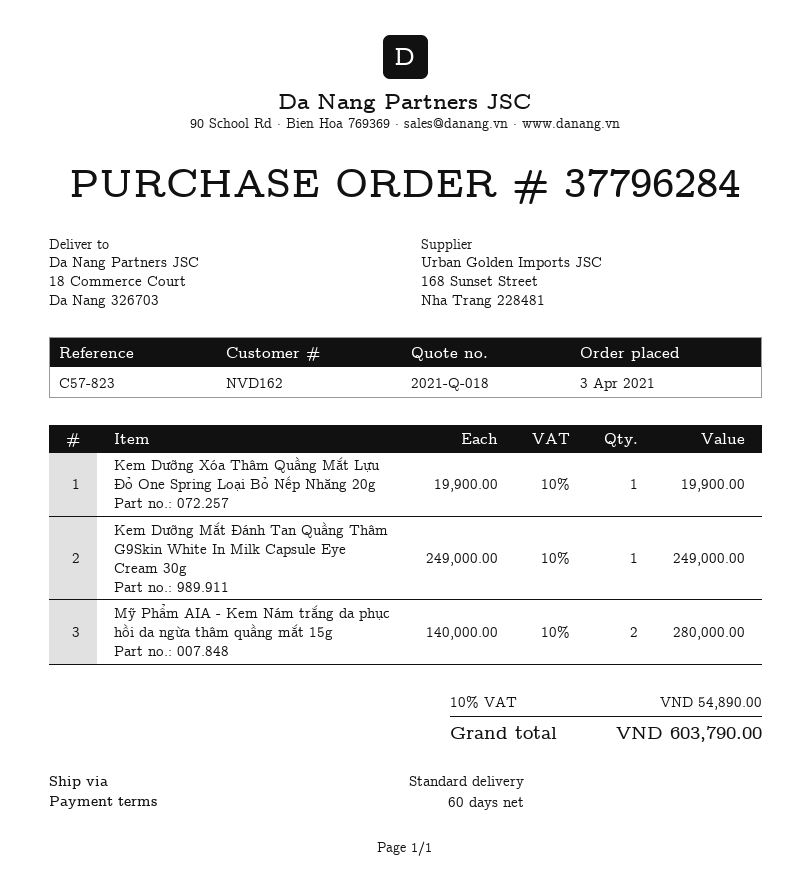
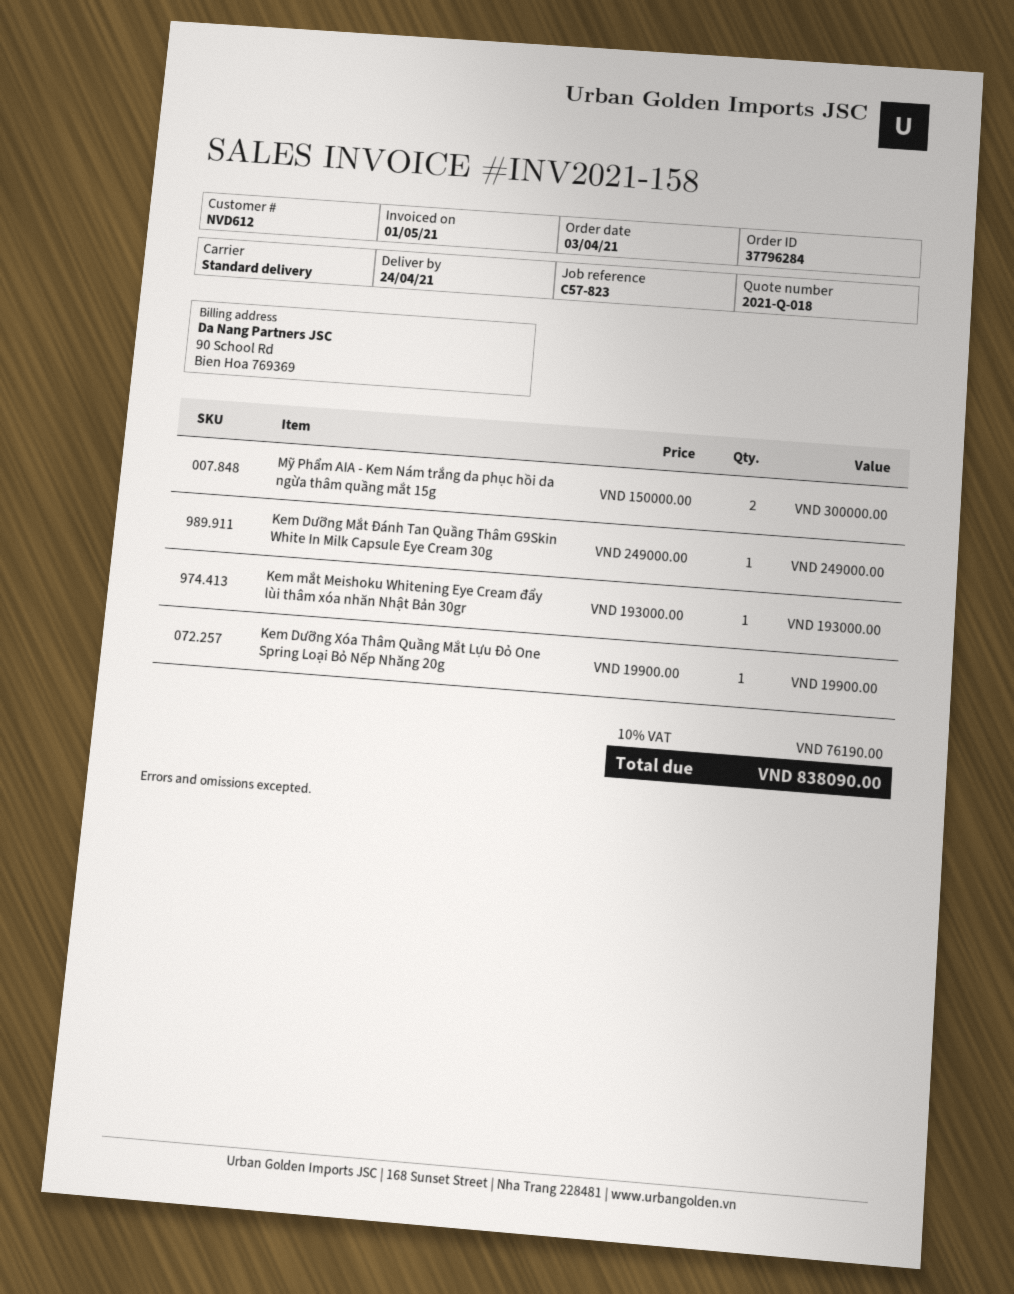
customer number: NVD162 -> NVD612
Mỹ Phẩm AIA - Kem Nám trắng da phục hồi da ngừa thâm quầng mắt 15g: 2 x 140000.00 = 280000.00 -> 2 x 150000.00 = 300000.00
Kem mắt Meishoku Whitening Eye Cream đẩy lùi thâm xóa nhăn Nhật Bản 30gr: none -> 1 x 193000.00 = 193000.00
tax: 10% = 54890.00 -> 10% = 76190.00
total: 603790.00 -> 838090.00

